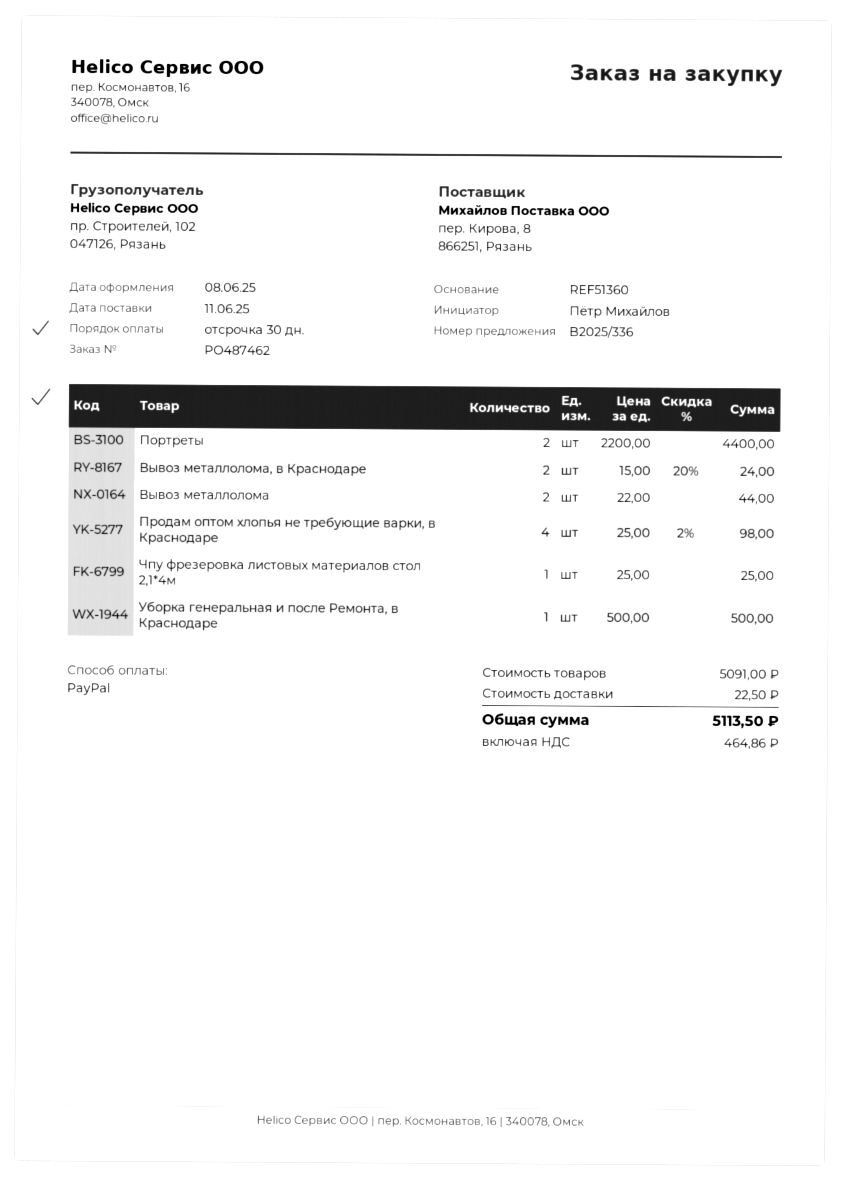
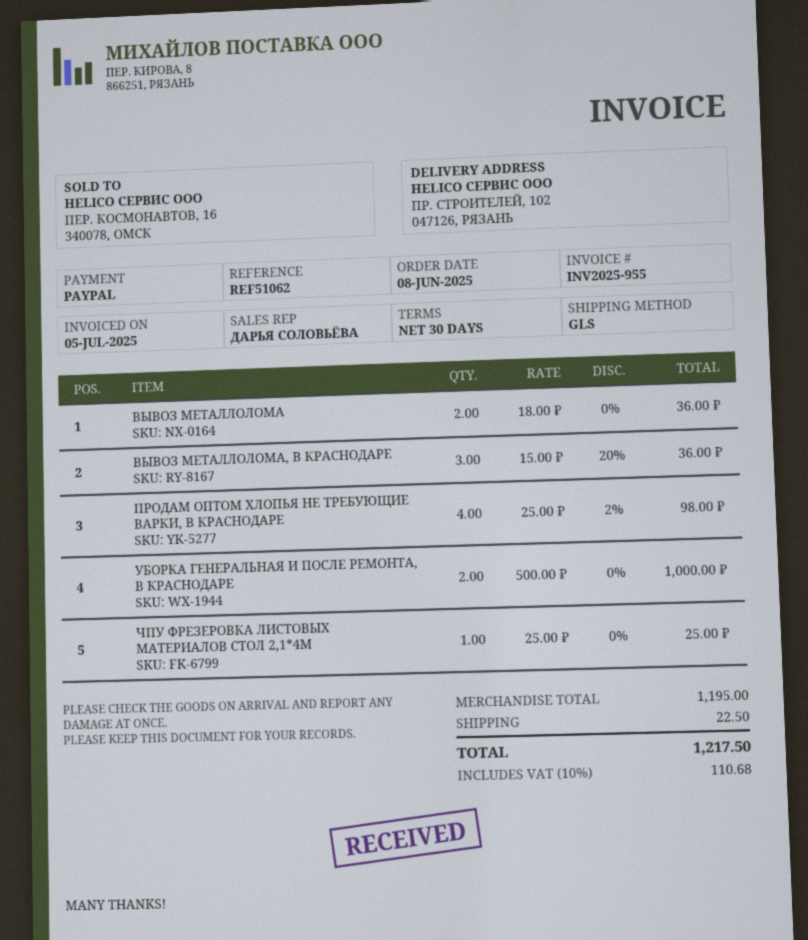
reference: REF51360 -> REF51062
Портреты: 2 x 2200.00 = 4400.00 -> none
Вывоз металлолома, в Краснодаре: 2 x 15.00 - 20% = 24.00 -> 3 x 15.00 - 20% = 36.00
Вывоз металлолома: 2 x 22.00 = 44.00 -> 2 x 18.00 = 36.00
Уборка генеральная и после Ремонта, в Краснодаре: 1 x 500.00 = 500.00 -> 2 x 500.00 = 1000.00
subtotal: 5091.00 -> 1195.00
tax: 464.86 -> 110.68
total: 5113.50 -> 1217.50

